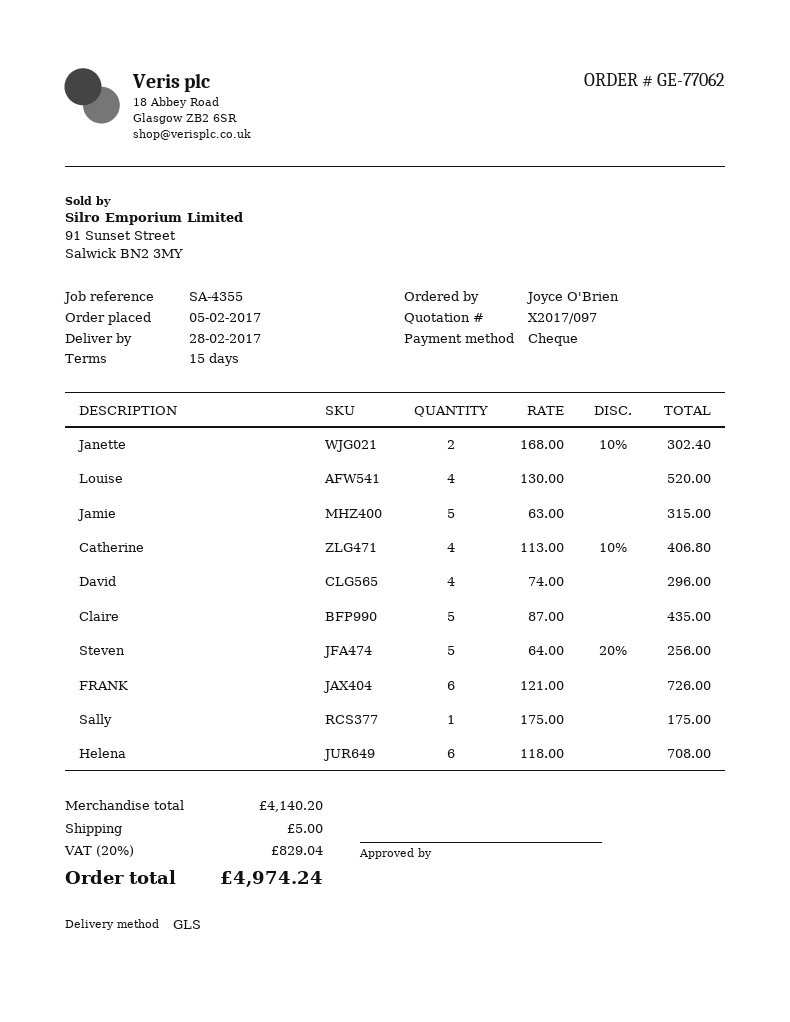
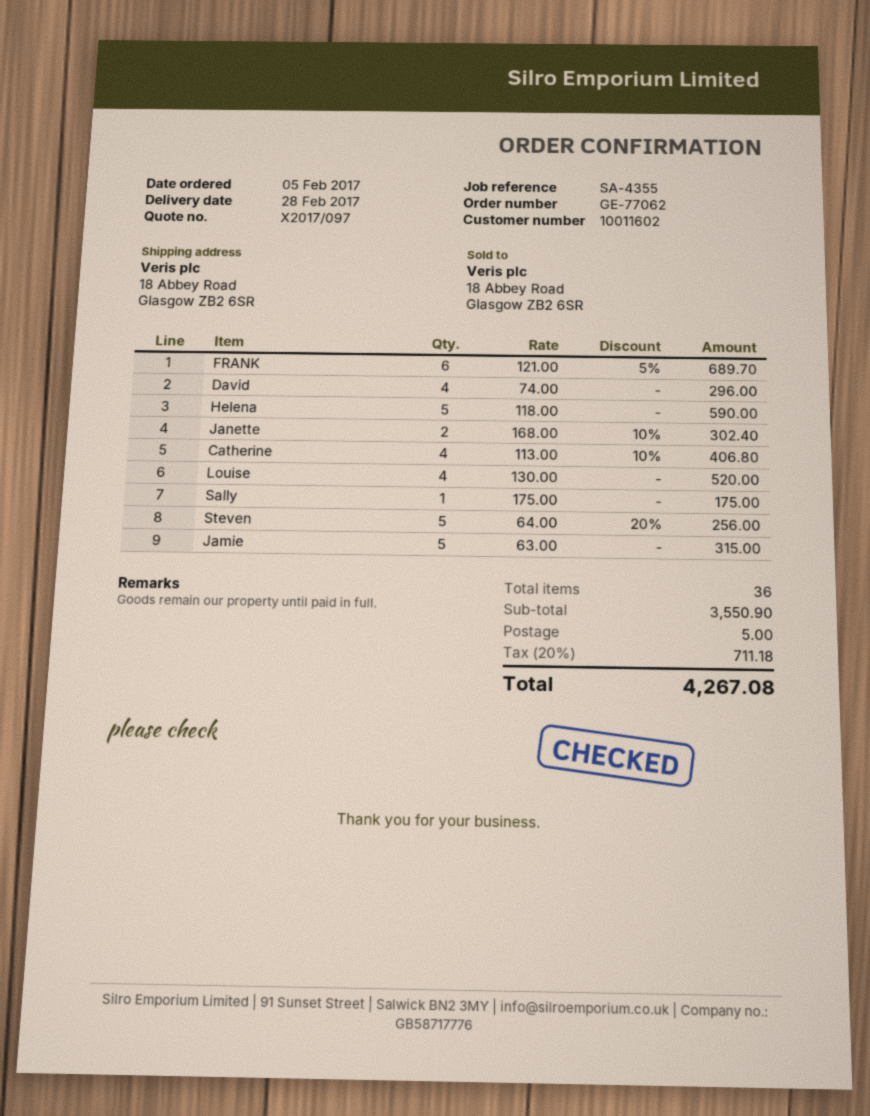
Claire: 5 x 87.00 = 435.00 -> none
FRANK: 6 x 121.00 = 726.00 -> 6 x 121.00 - 5% = 689.70
Helena: 6 x 118.00 = 708.00 -> 5 x 118.00 = 590.00
subtotal: 4140.20 -> 3550.90
tax: 20% = 829.04 -> 20% = 711.18
total: 4974.24 -> 4267.08

